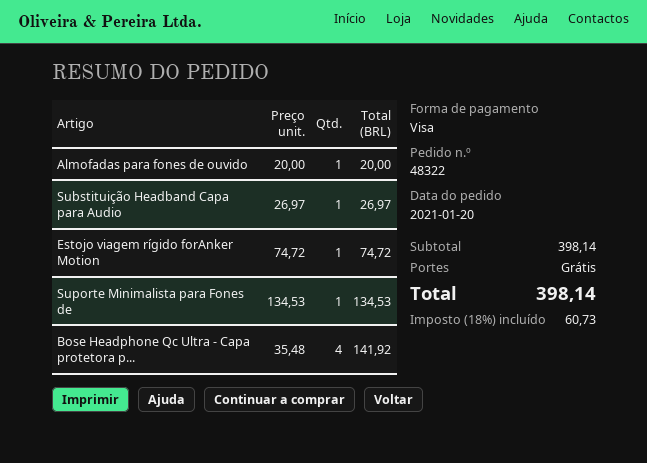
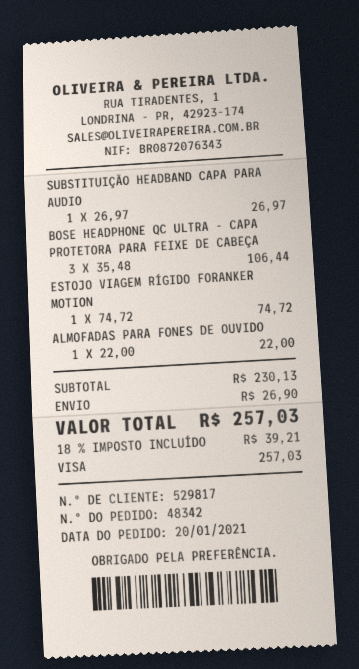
order number: 48322 -> 48342
Almofadas para fones de ouvido: 1 x 20.00 = 20.00 -> 1 x 22.00 = 22.00
Suporte Minimalista para Fones de: 1 x 134.53 = 134.53 -> none
Bose Headphone Qc Ultra - Capa protetora p...: 4 x 35.48 = 141.92 -> 3 x 35.48 = 106.44
subtotal: 398.14 -> 230.13
shipping: 0.00 -> 26.90
tax: 18% = 60.73 -> 18% = 39.21
total: 398.14 -> 257.03

